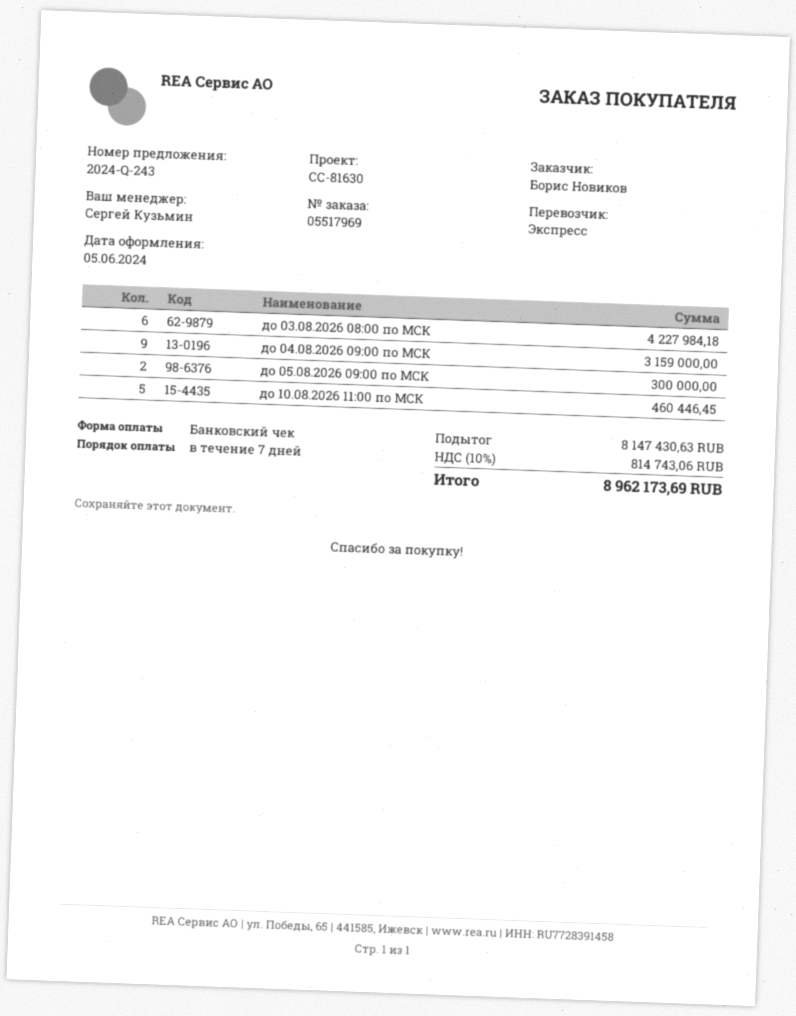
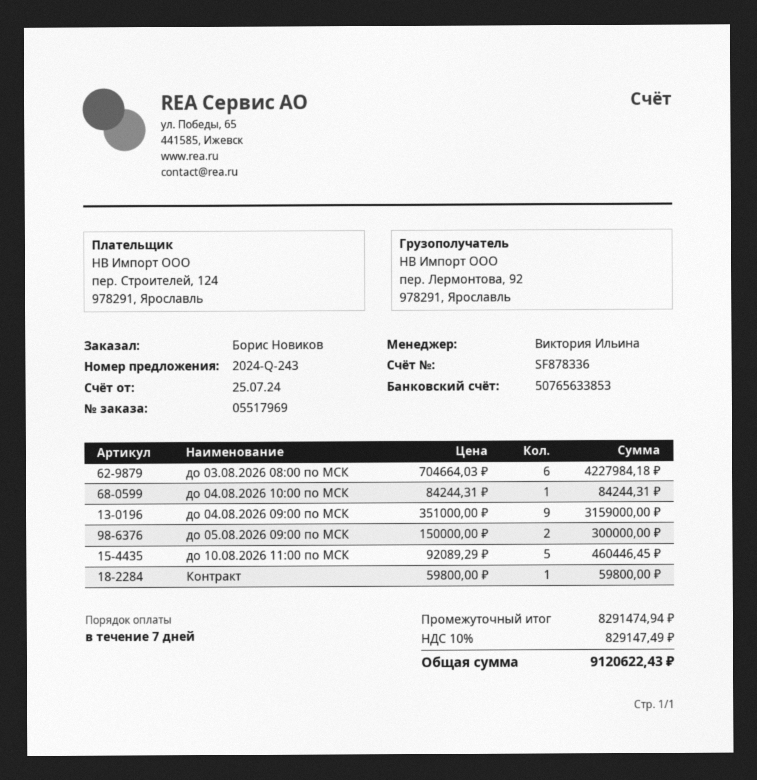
sales rep: Сергей Кузьмин -> Виктория Ильина
до 04.08.2026 10:00 по МСК: none -> 1 for 84244.31
Контракт: none -> 1 for 59800.00
subtotal: 8147430.63 -> 8291474.94
tax: 10% = 814743.06 -> 10% = 829147.49
total: 8962173.69 -> 9120622.43

